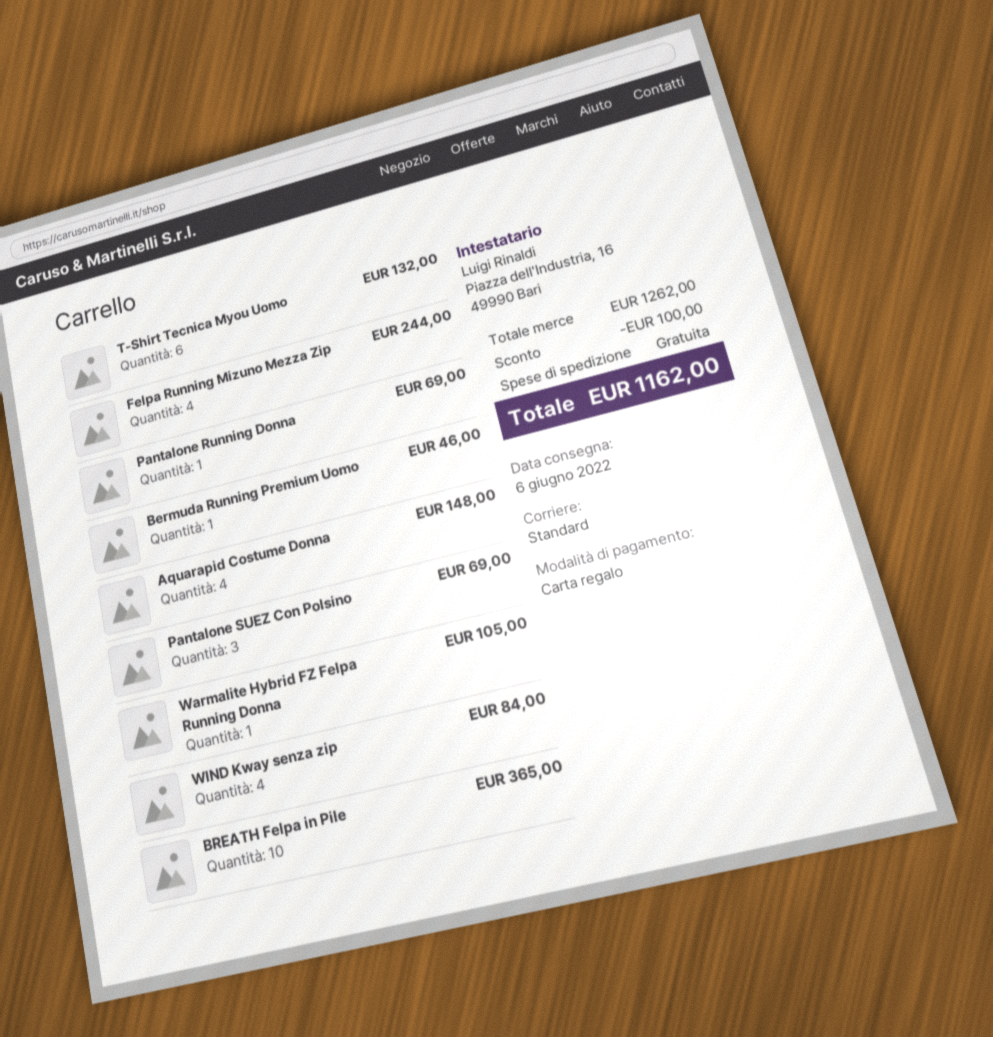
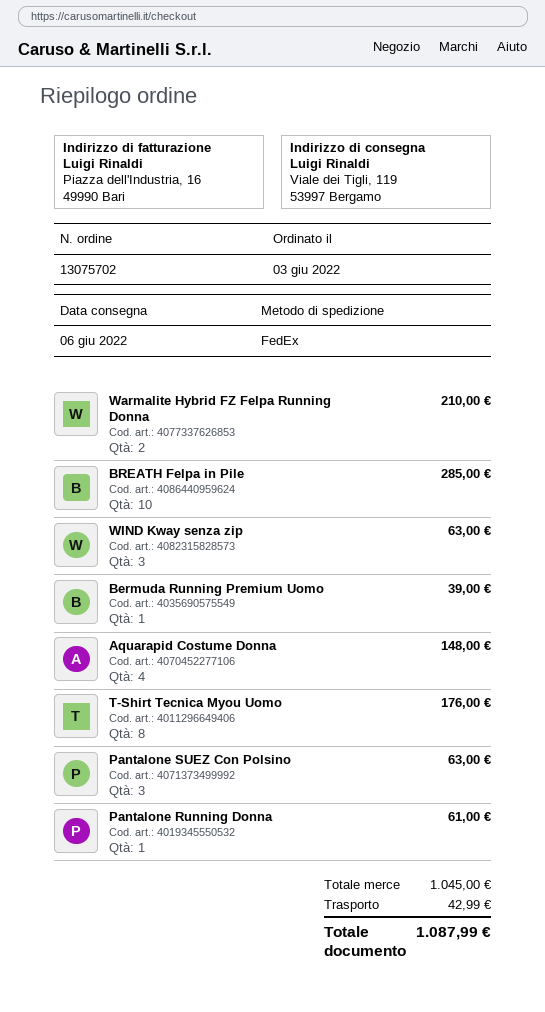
shipping method: standard -> FedEx
T-Shirt Tecnica Myou Uomo: 6 for 132.00 -> 8 for 176.00
Felpa Running Mizuno Mezza Zip: 4 for 244.00 -> none
Pantalone Running Donna: 1 for 69.00 -> 1 for 61.00
Bermuda Running Premium Uomo: 1 for 46.00 -> 1 for 39.00
Pantalone SUEZ Con Polsino: 3 for 69.00 -> 3 for 63.00
Warmalite Hybrid FZ Felpa Running Donna: 1 for 105.00 -> 2 for 210.00
WIND Kway senza zip: 4 for 84.00 -> 3 for 63.00
BREATH Felpa in Pile: 10 for 365.00 -> 10 for 285.00
subtotal: 1262.00 -> 1045.00
discount: 100.00 -> none
shipping: 0.00 -> 42.99
total: 1162.00 -> 1087.99

